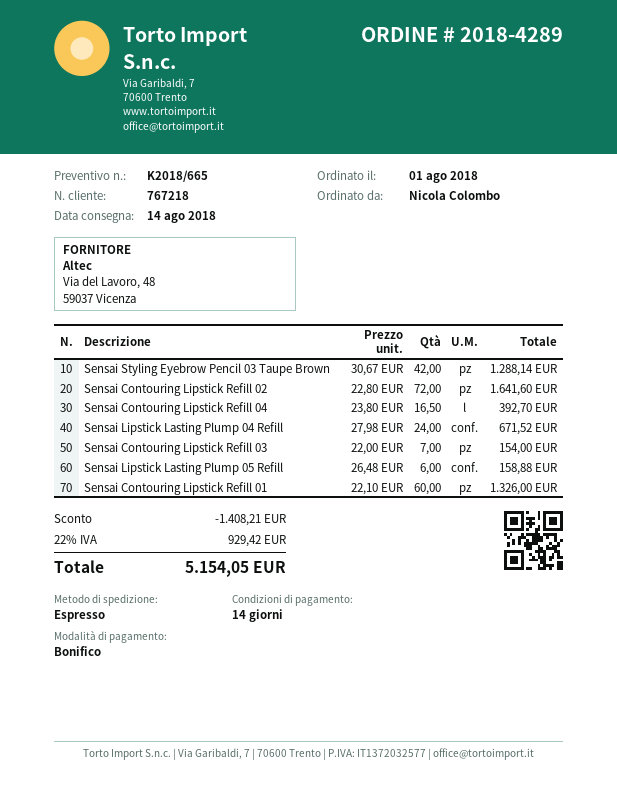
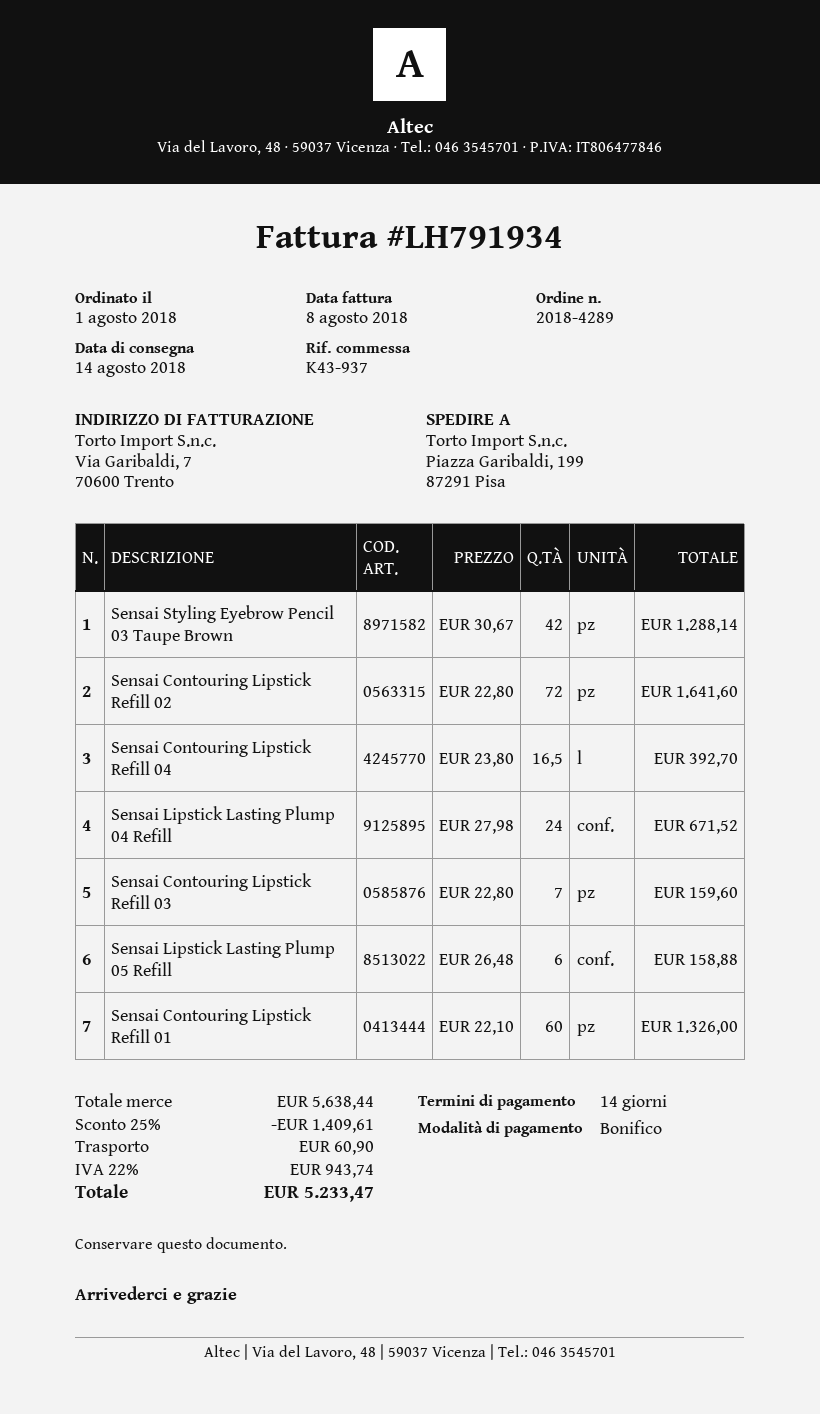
Sensai Contouring Lipstick Refill 03: 7 x 22.00 = 154.00 -> 7 x 22.80 = 159.60
discount: 1408.21 -> 1409.61
shipping: none -> 60.90
tax: 22% = 929.42 -> 22% = 943.74
total: 5154.05 -> 5233.47

